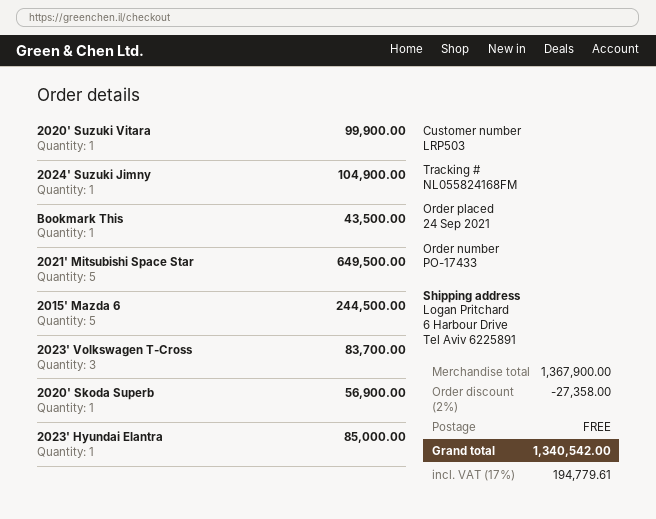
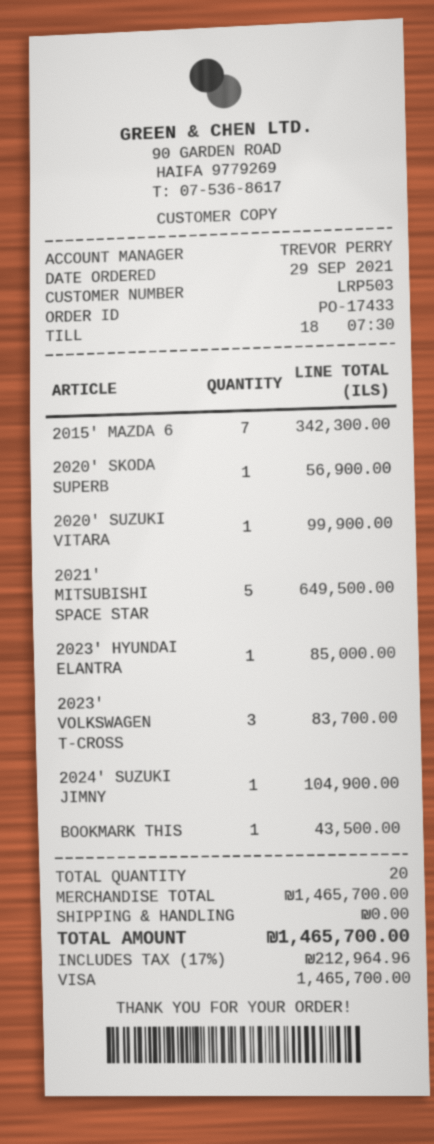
order date: 2021-09-24 -> 2021-09-29
2015' Mazda 6: 5 for 244500.00 -> 7 for 342300.00
subtotal: 1367900.00 -> 1465700.00
discount: 2% = 27358.00 -> none
tax: 17% = 194779.61 -> 17% = 212964.96
total: 1340542.00 -> 1465700.00

